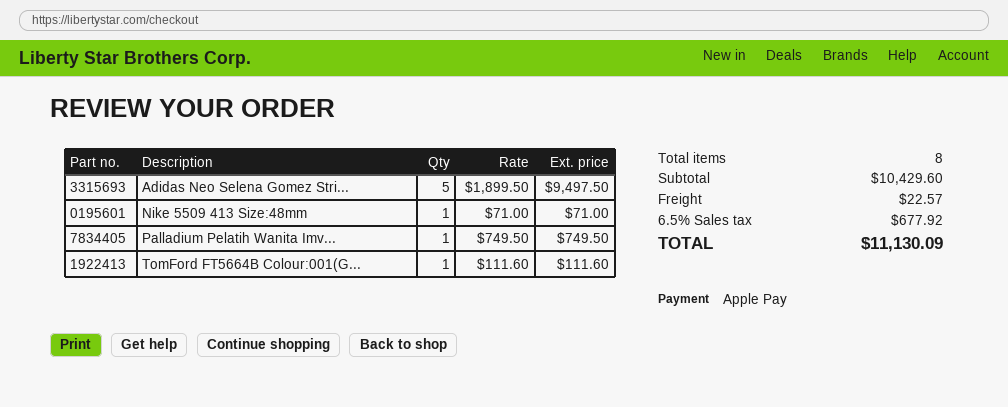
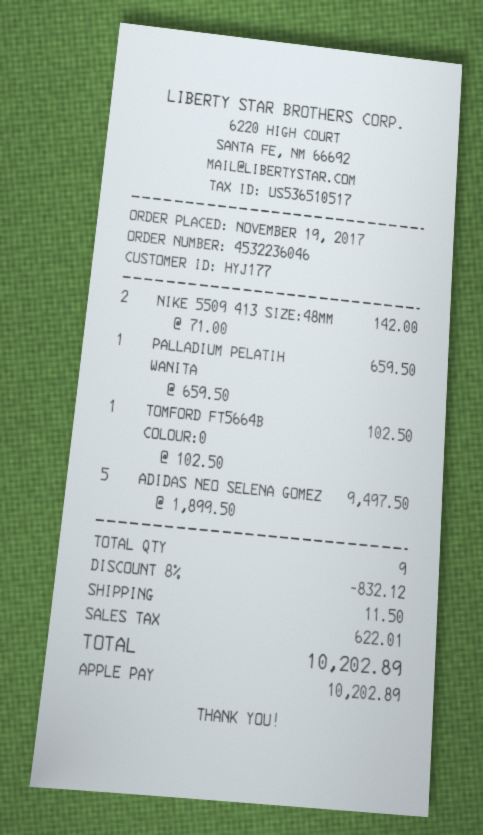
Nike 5509 413 Size:48mm: 1 x 71.00 = 71.00 -> 2 x 71.00 = 142.00
Palladium Pelatih Wanita Imv...: 1 x 749.50 = 749.50 -> 1 x 659.50 = 659.50
TomFord FT5664B Colour:001(G...: 1 x 111.60 = 111.60 -> 1 x 102.50 = 102.50
total quantity: 8 -> 9
discount: none -> 8% = 832.12
shipping: 22.57 -> 11.50
tax: 677.92 -> 622.01
total: 11130.09 -> 10202.89

